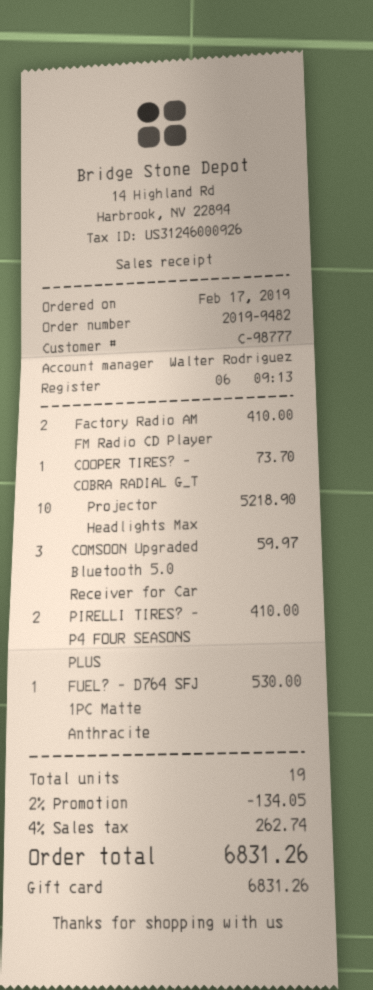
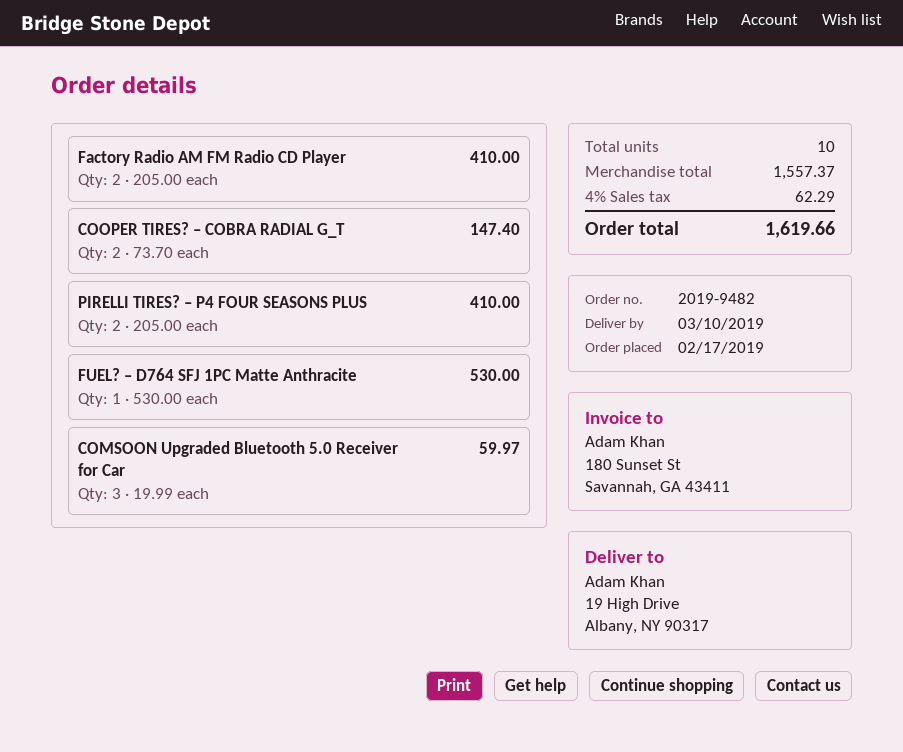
COOPER TIRES? – COBRA RADIAL G_T: 1 for 73.70 -> 2 for 147.40
Projector Headlights Max: 10 for 5218.90 -> none
total quantity: 19 -> 10
discount: 2% = 134.05 -> none
tax: 4% = 262.74 -> 4% = 62.29
total: 6831.26 -> 1619.66

